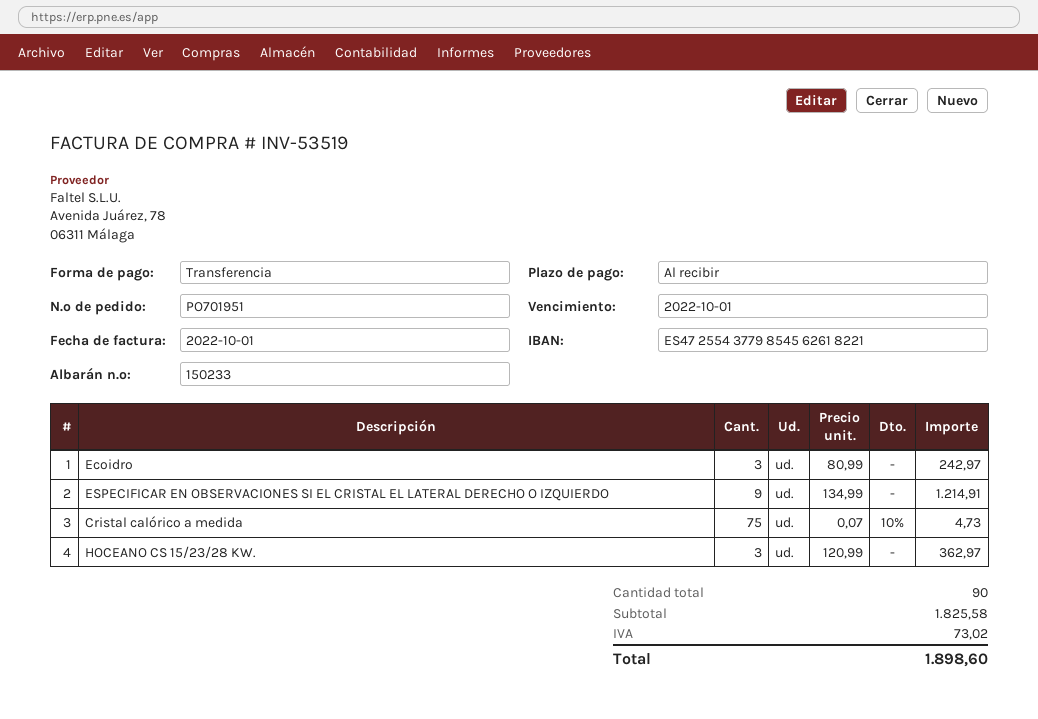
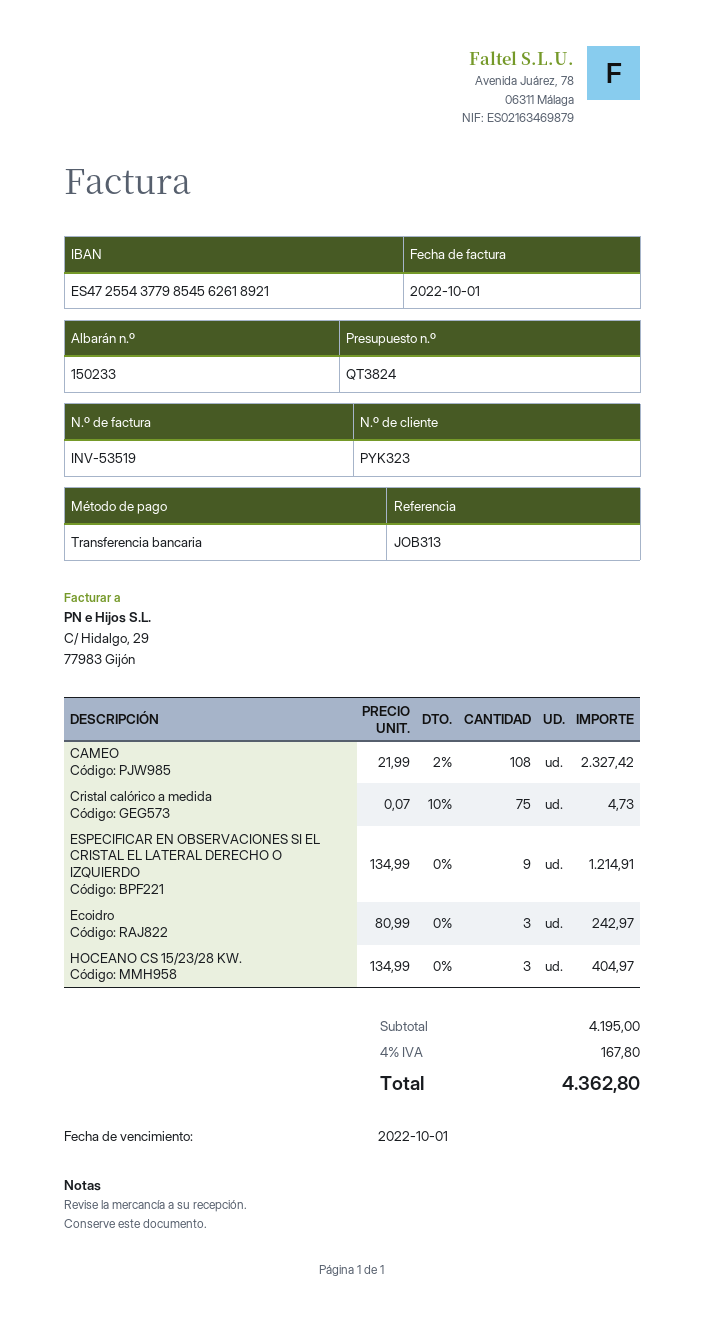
bank account: ES4725543779854562618221 -> ES4725543779854562618921
HOCEANO CS 15/23/28 KW.: 3 x 120.99 = 362.97 -> 3 x 134.99 = 404.97
CAMEO: none -> 108 x 21.99 - 2% = 2327.42
subtotal: 1825.58 -> 4195.00
tax: 73.02 -> 167.80
total: 1898.60 -> 4362.80

